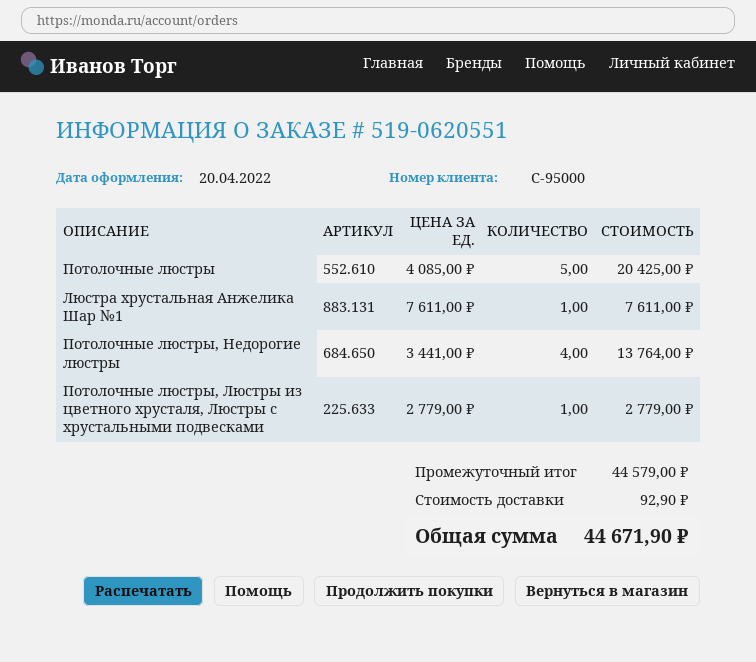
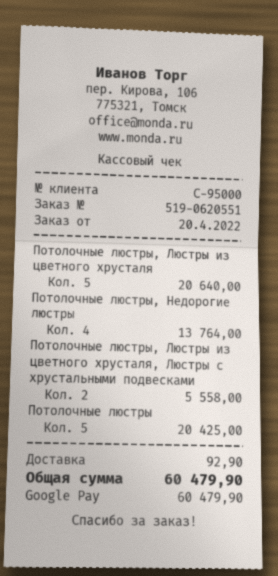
Люстра хрустальная Анжелика Шар №1: 1 for 7611.00 -> none
Потолочные люстры, Люстры из цветного хрусталя, Люстры с хрустальными подвесками: 1 for 2779.00 -> 2 for 5558.00
Потолочные люстры, Люстры из цветного хрусталя: none -> 5 for 20640.00
total: 44671.90 -> 60479.90

